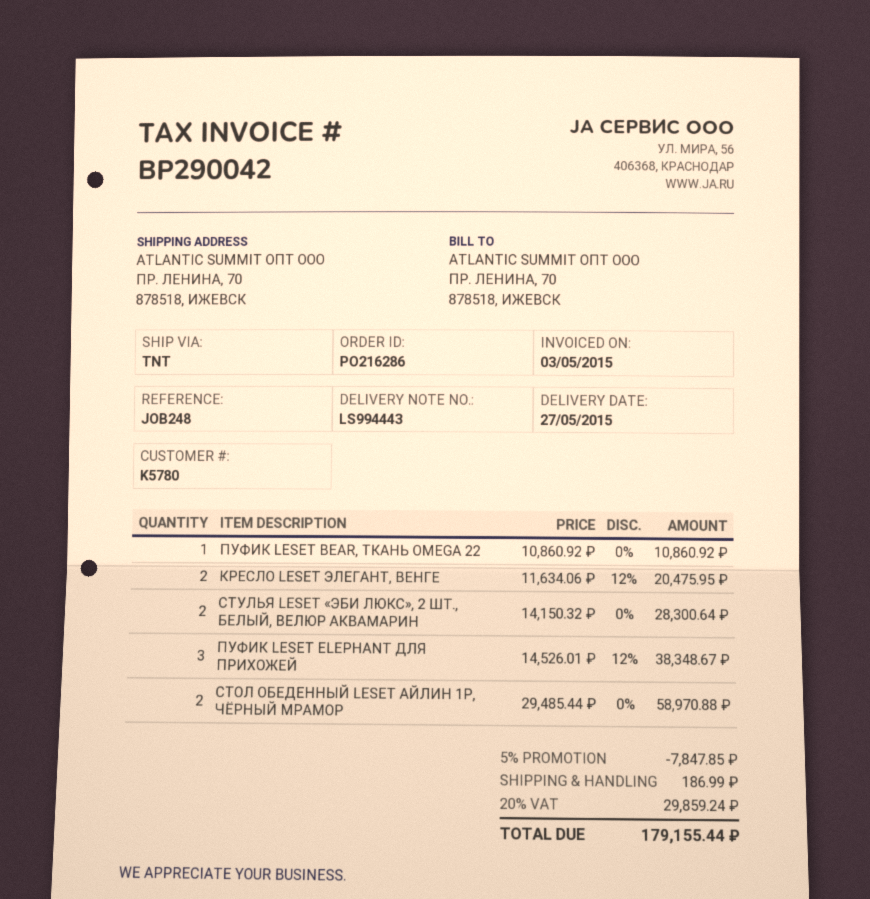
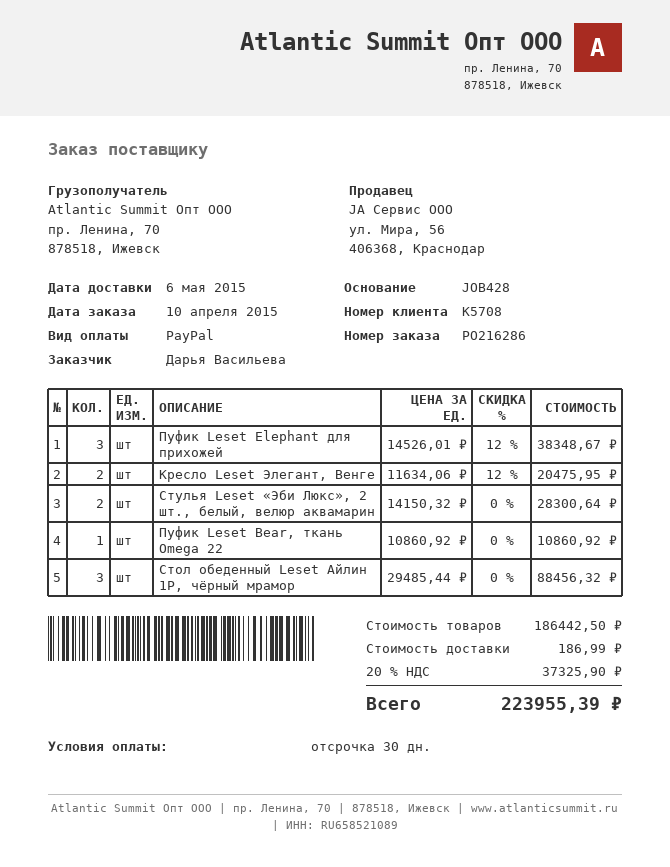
delivery date: 2015-05-27 -> 2015-05-06
customer number: K5780 -> K5708
reference: JOB248 -> JOB428
СТОЛ ОБЕДЕННЫЙ LESET АЙЛИН 1Р, ЧЁРНЫЙ МРАМОР: 2 x 29485.44 = 58970.88 -> 3 x 29485.44 = 88456.32
discount: 5% = 7847.85 -> none
tax: 20% = 29859.24 -> 20% = 37325.90
total: 179155.44 -> 223955.39

